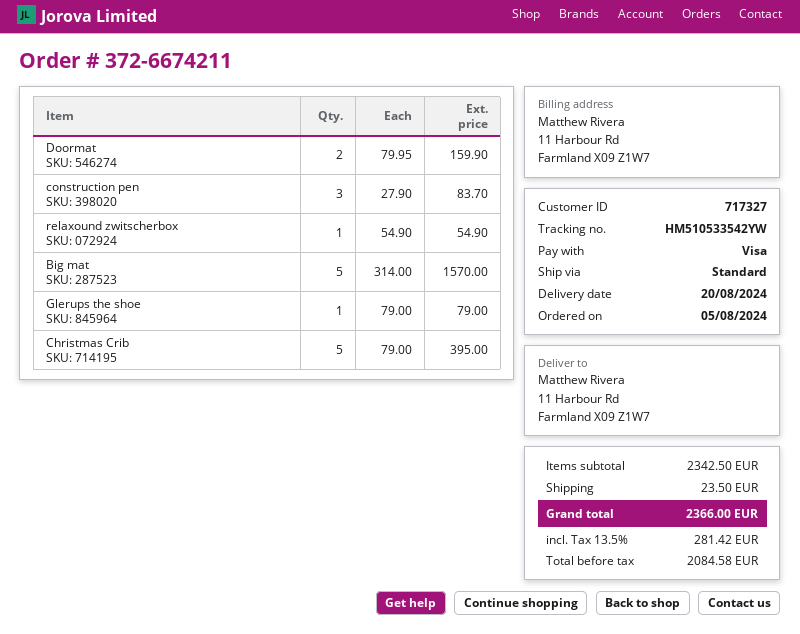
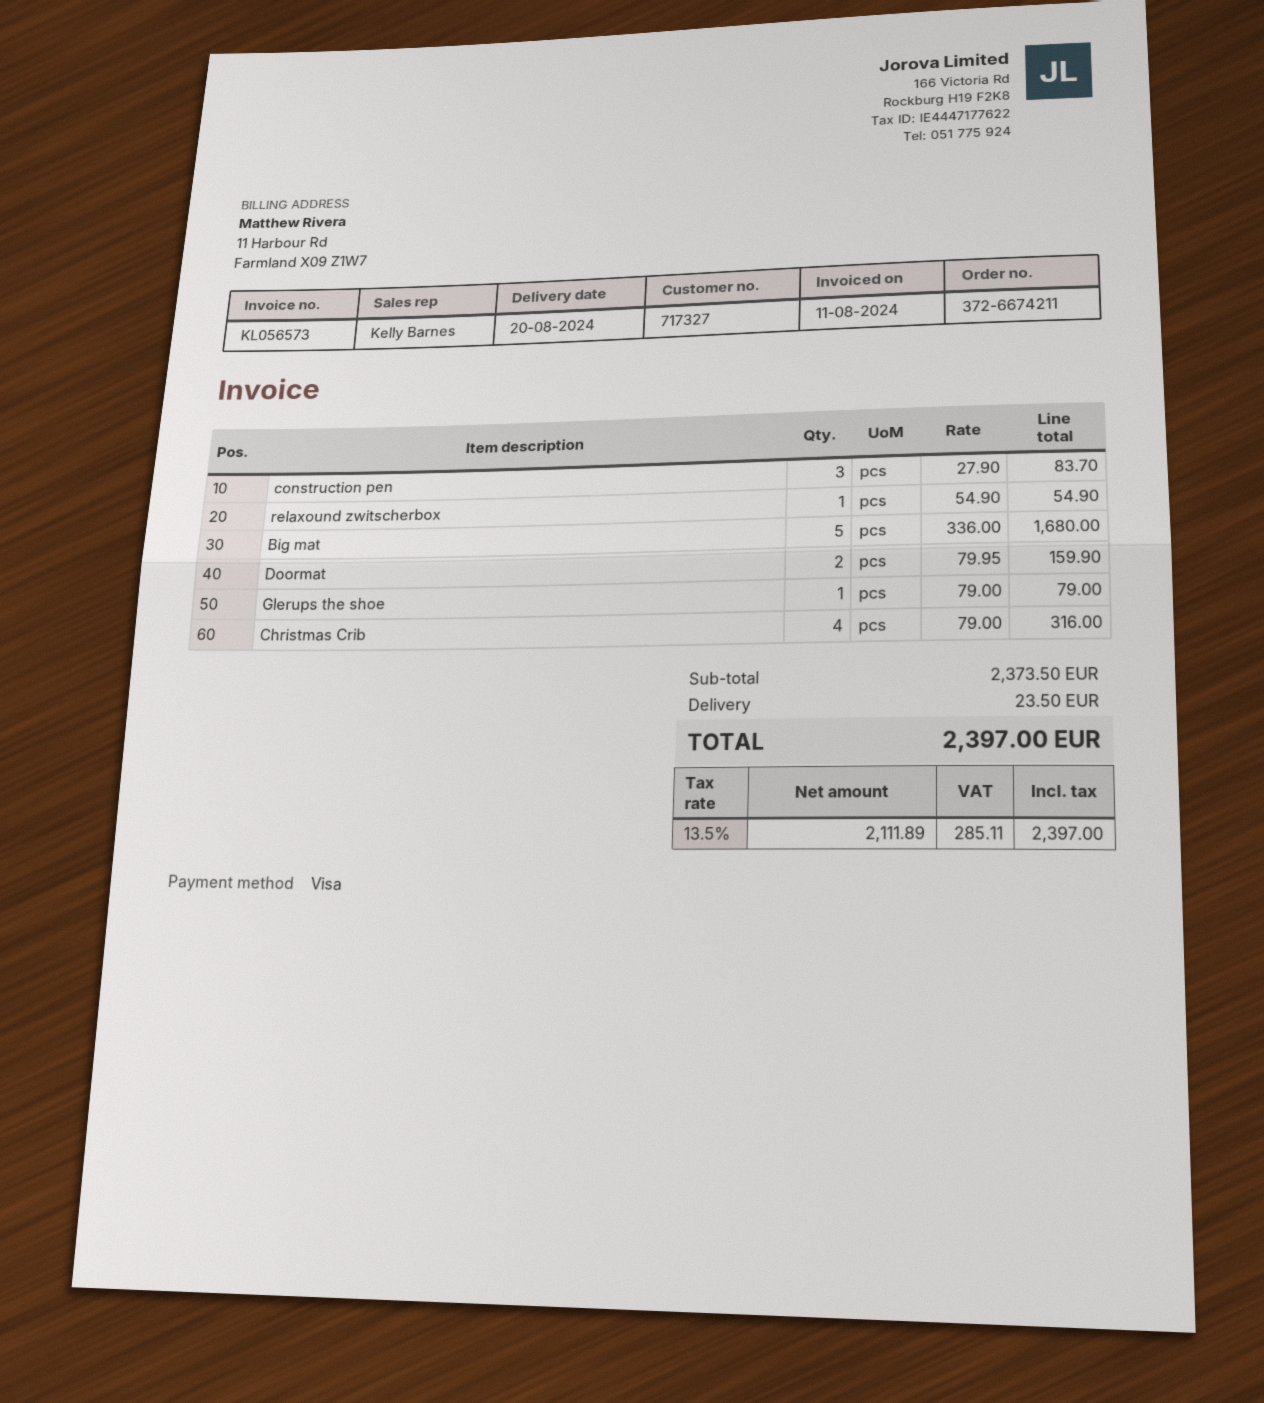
Big mat: 5 x 314.00 = 1570.00 -> 5 x 336.00 = 1680.00
Christmas Crib: 5 x 79.00 = 395.00 -> 4 x 79.00 = 316.00
subtotal: 2342.50 -> 2373.50
net: 2084.58 -> 2111.89
tax: 13.5% = 281.42 -> 13.5% = 285.11
total: 2366.00 -> 2397.00

